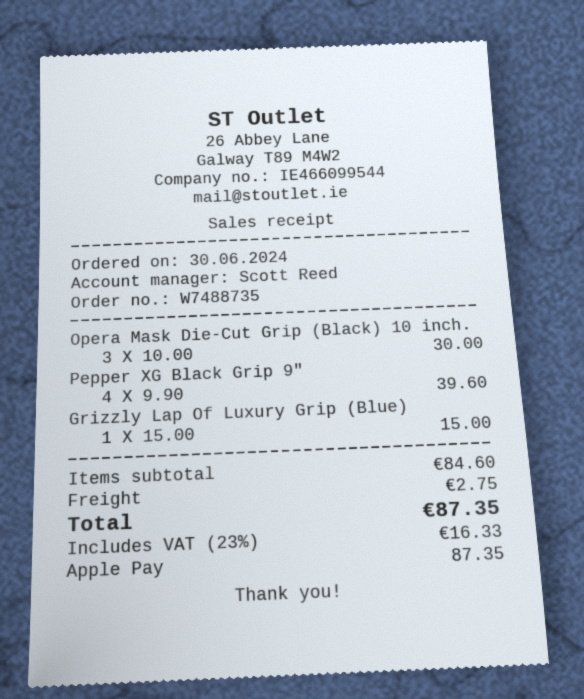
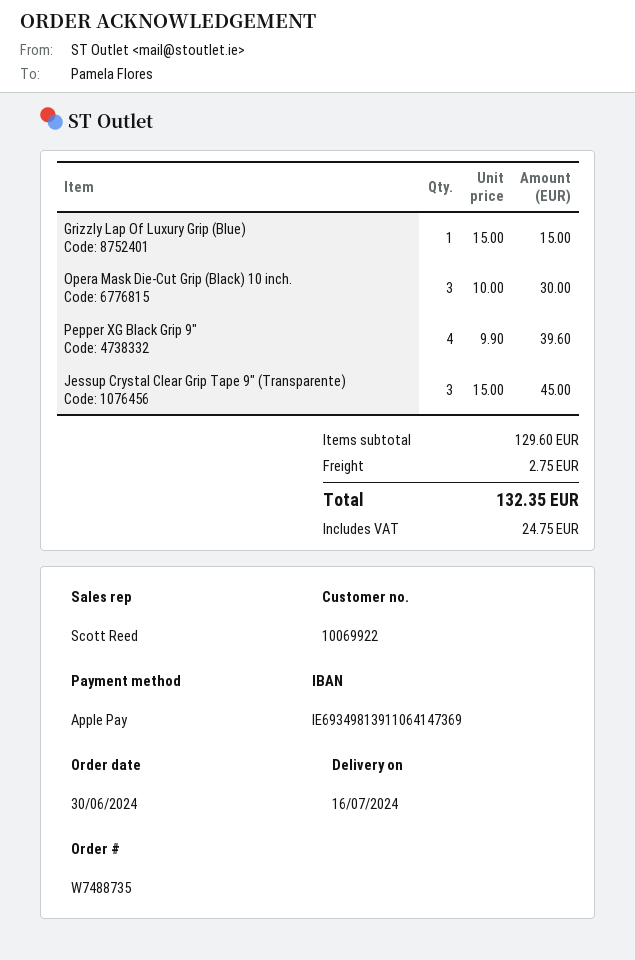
Jessup Crystal Clear Grip Tape 9" (Transparente): none -> 3 x 15.00 = 45.00
subtotal: 84.60 -> 129.60
tax: 16.33 -> 24.75
total: 87.35 -> 132.35

